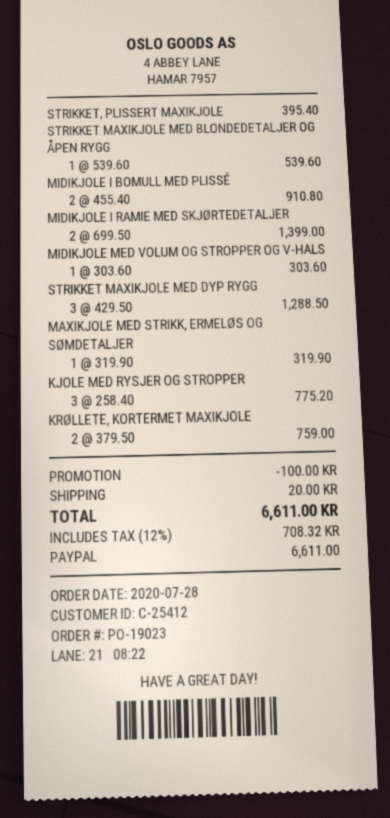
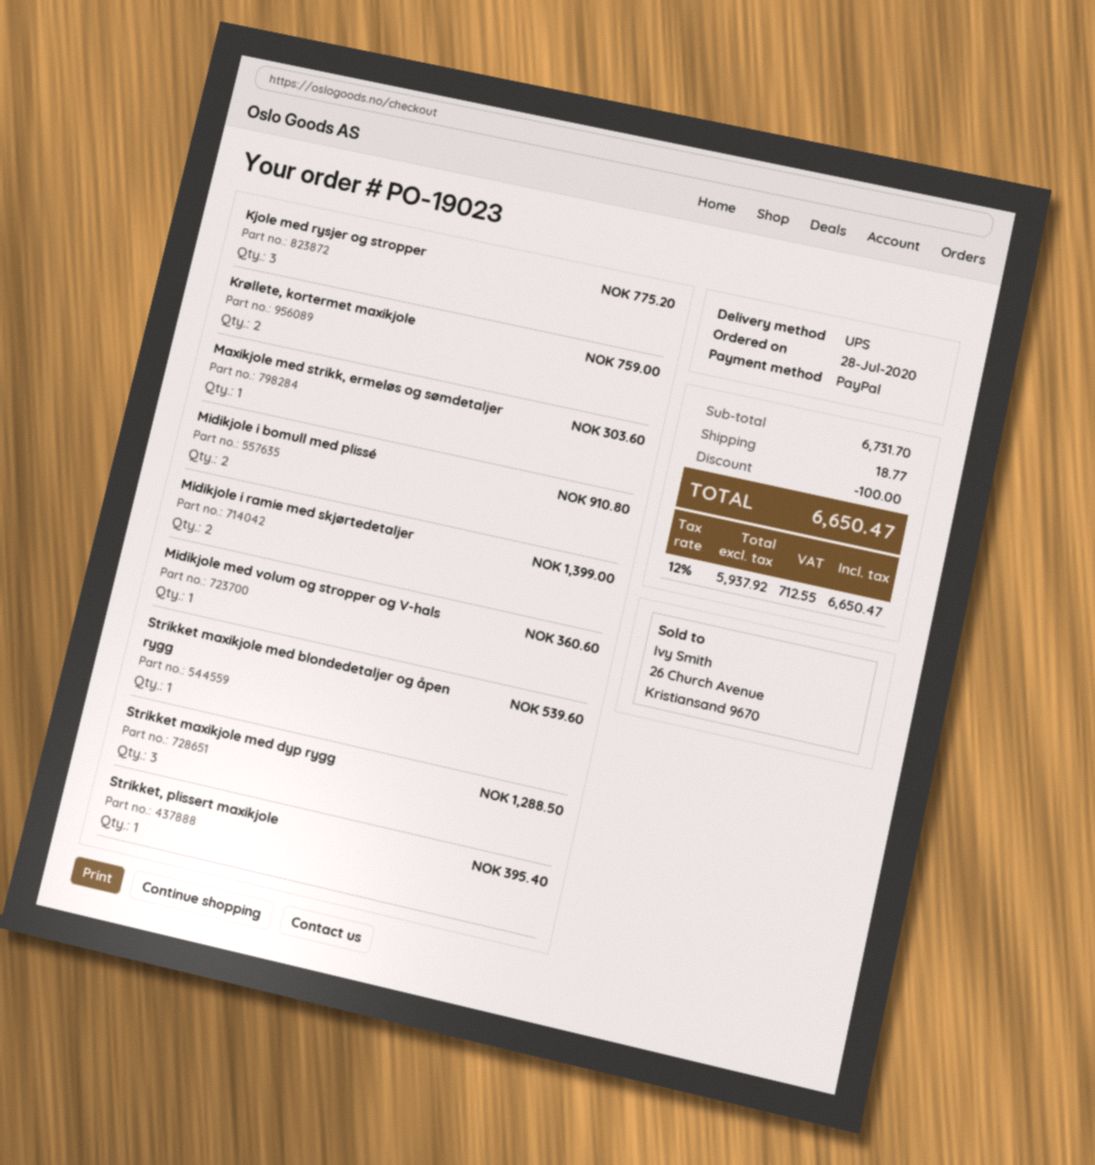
MIDIKJOLE MED VOLUM OG STROPPER OG V-HALS: 1 for 303.60 -> 1 for 360.60
MAXIKJOLE MED STRIKK, ERMELØS OG SØMDETALJER: 1 for 319.90 -> 1 for 303.60
shipping: 20.00 -> 18.77
tax: 12% = 708.32 -> 12% = 712.55
total: 6611.00 -> 6650.47

